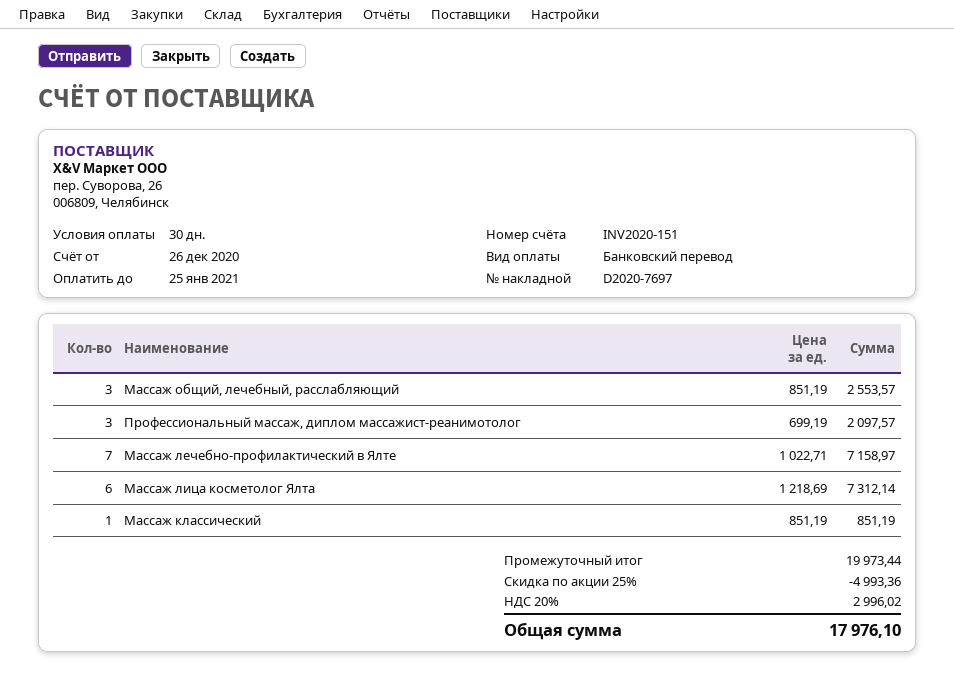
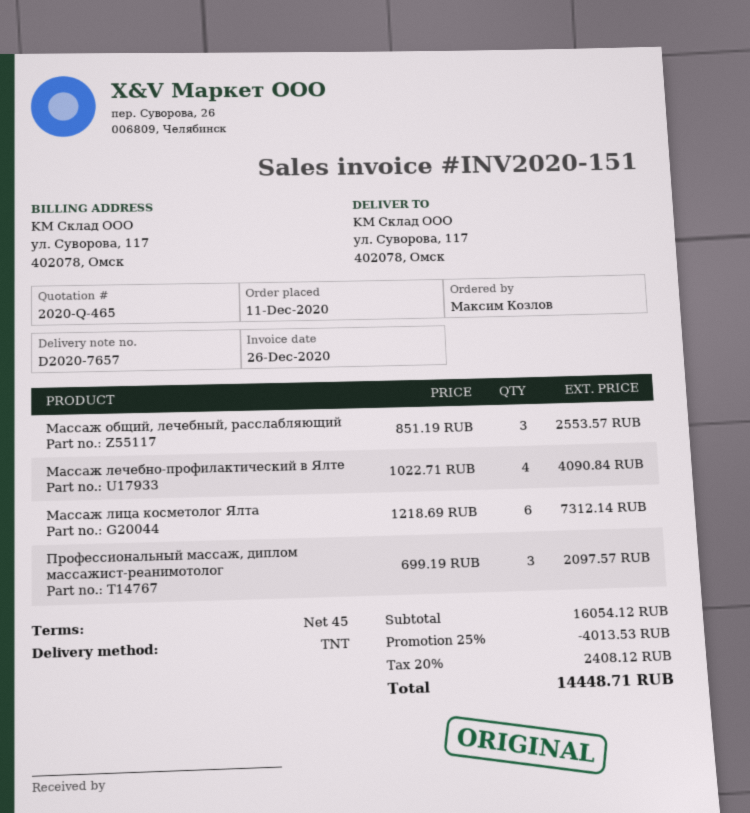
delivery note number: D2020-7697 -> D2020-7657
payment terms: 30 days -> 45 days
Массаж лечебно-профилактический в Ялте: 7 x 1022.71 = 7158.97 -> 4 x 1022.71 = 4090.84
Массаж классический: 1 x 851.19 = 851.19 -> none
subtotal: 19973.44 -> 16054.12
discount: 25% = 4993.36 -> 25% = 4013.53
tax: 20% = 2996.02 -> 20% = 2408.12
total: 17976.10 -> 14448.71

